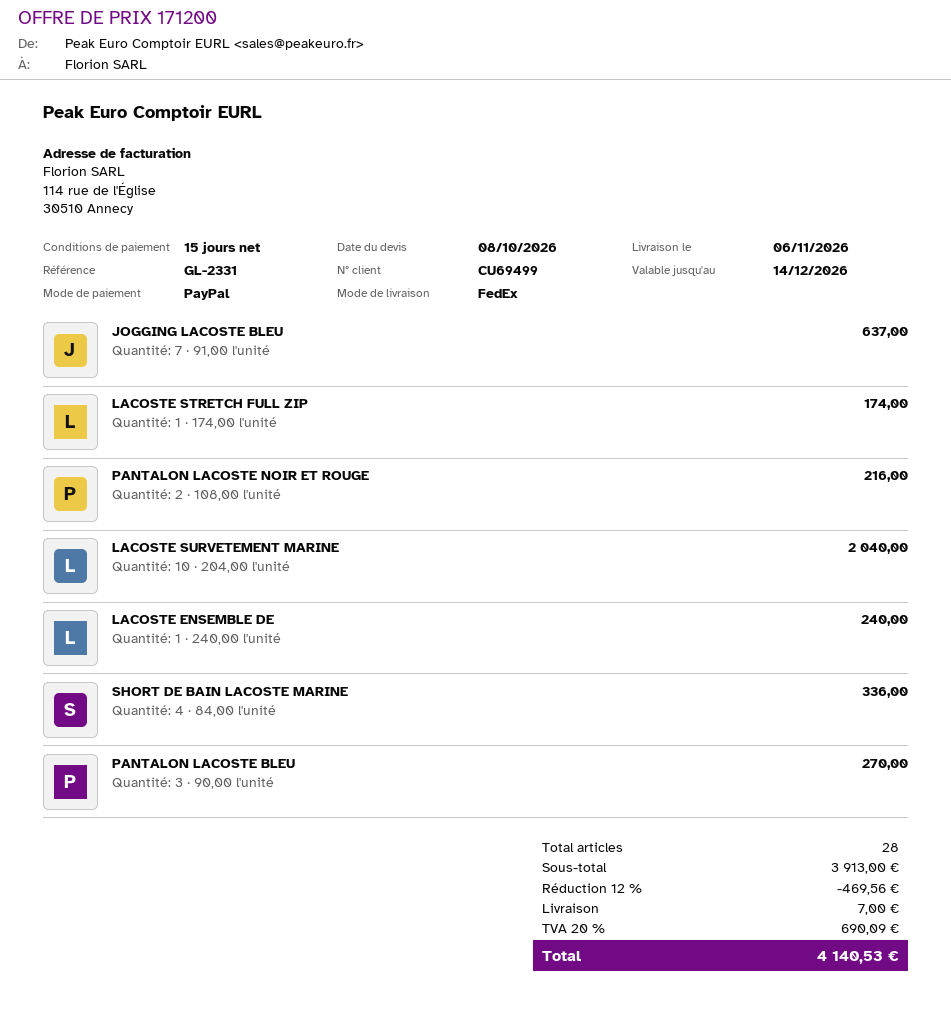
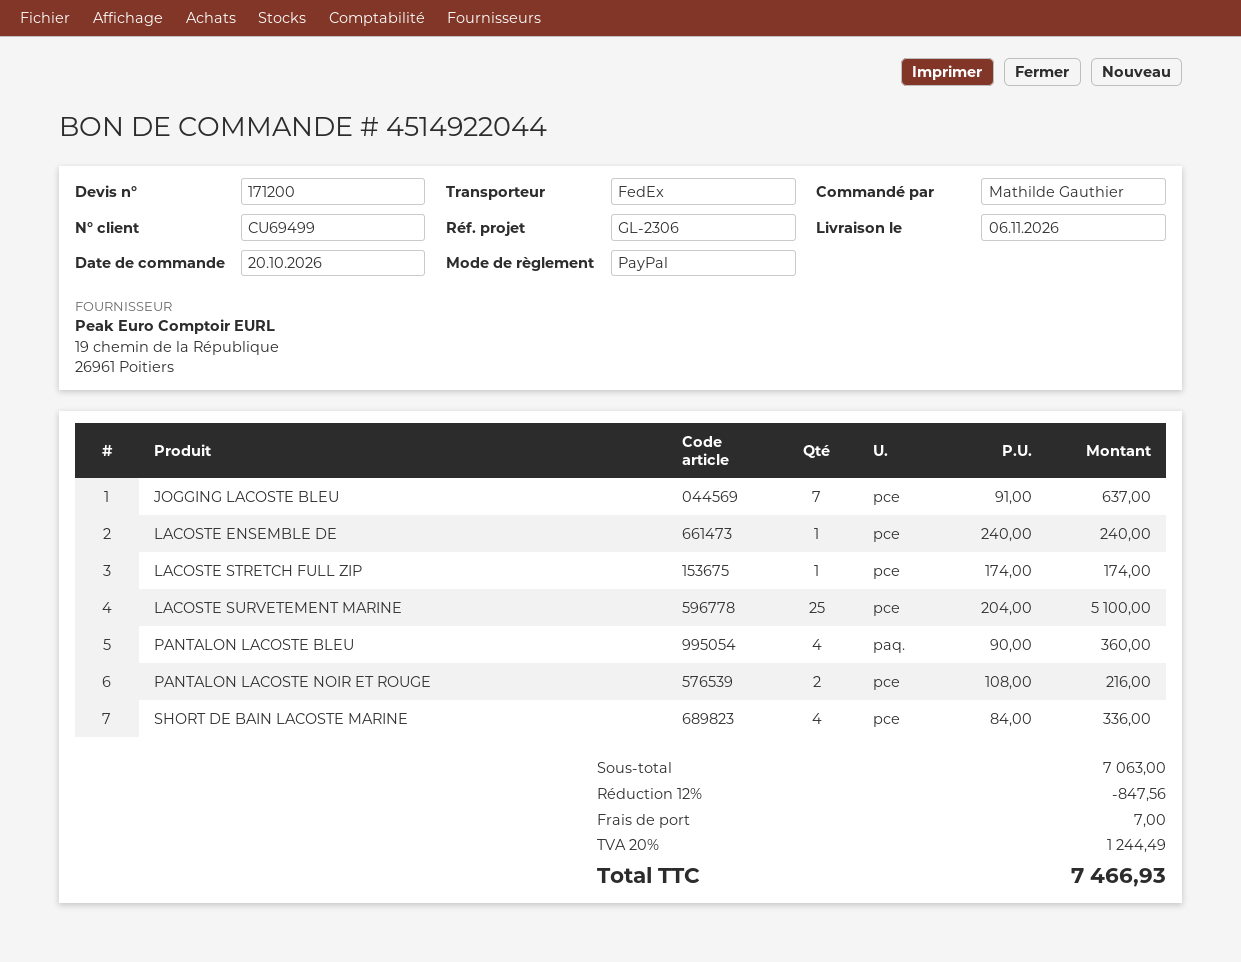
reference: GL-2331 -> GL-2306
LACOSTE SURVETEMENT MARINE: 10 x 204.00 = 2040.00 -> 25 x 204.00 = 5100.00
PANTALON LACOSTE BLEU: 3 x 90.00 = 270.00 -> 4 x 90.00 = 360.00
subtotal: 3913.00 -> 7063.00
discount: 12% = 469.56 -> 12% = 847.56
tax: 20% = 690.09 -> 20% = 1244.49
total: 4140.53 -> 7466.93

